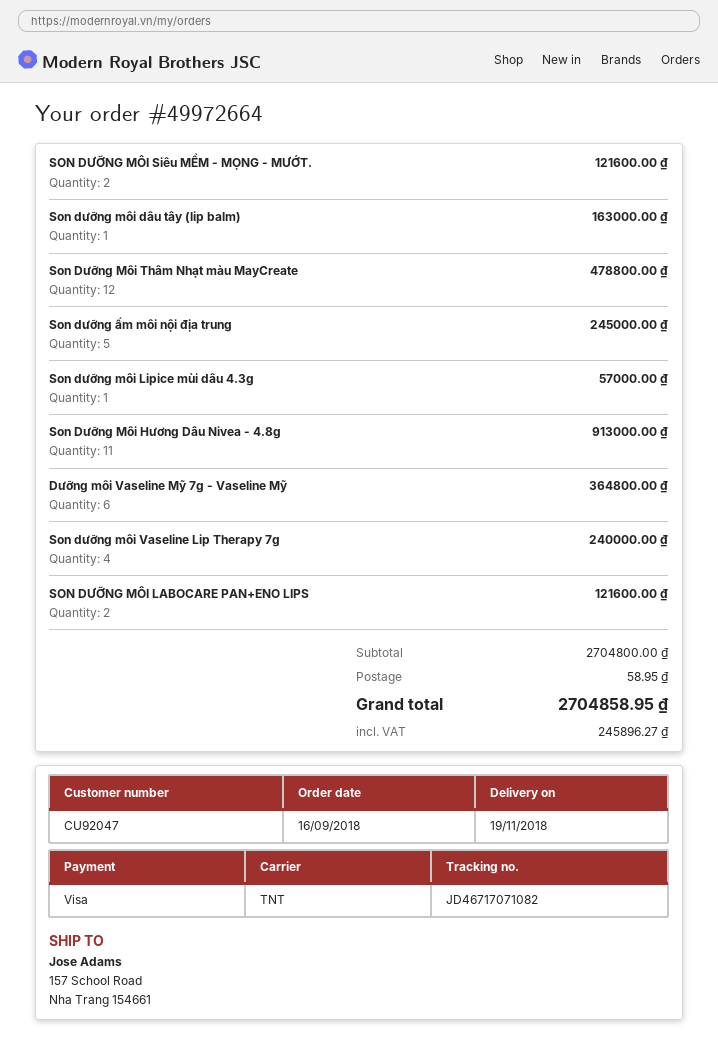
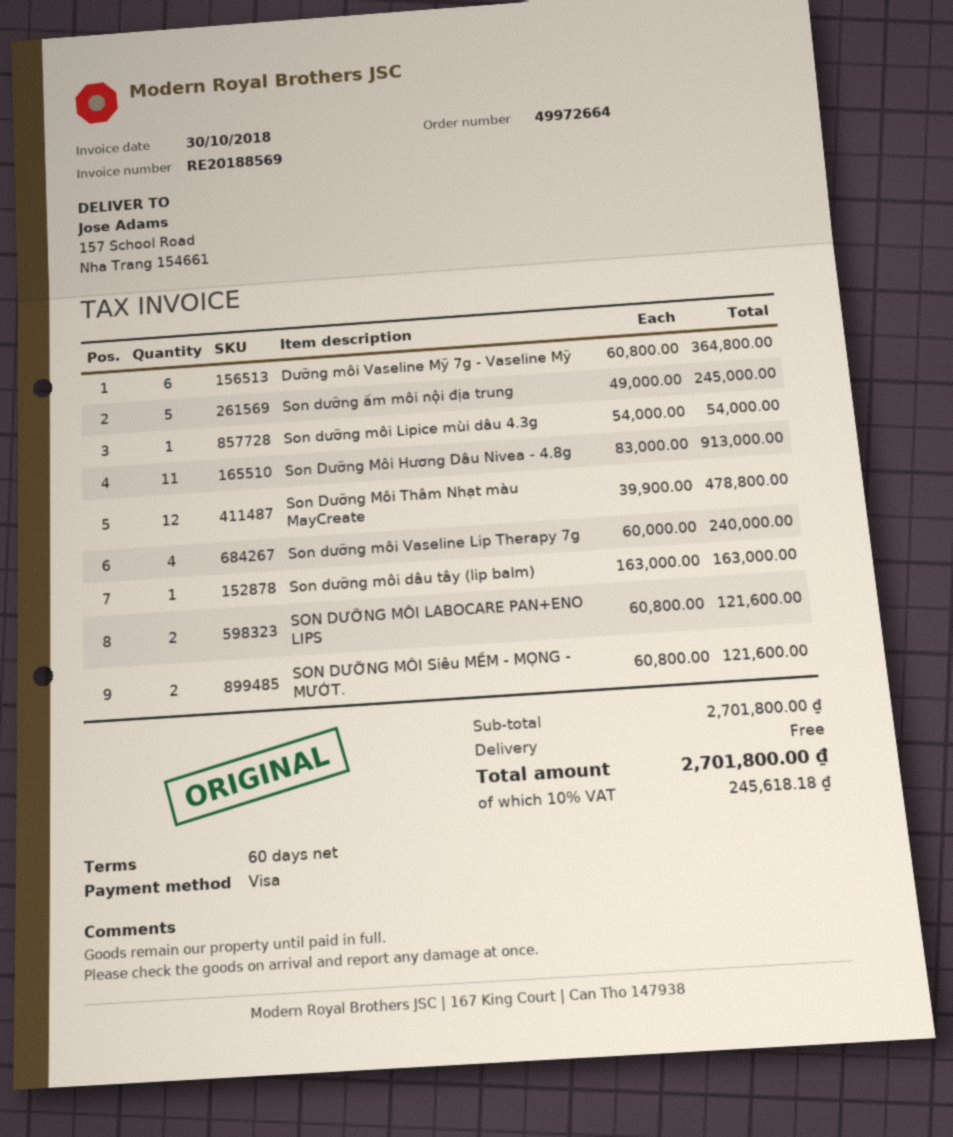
Son dưỡng môi Lipice mùi dâu 4.3g: 1 for 57000.00 -> 1 for 54000.00
subtotal: 2704800.00 -> 2701800.00
shipping: 58.95 -> 0.00
tax: 245896.27 -> 245618.18
total: 2704858.95 -> 2701800.00

